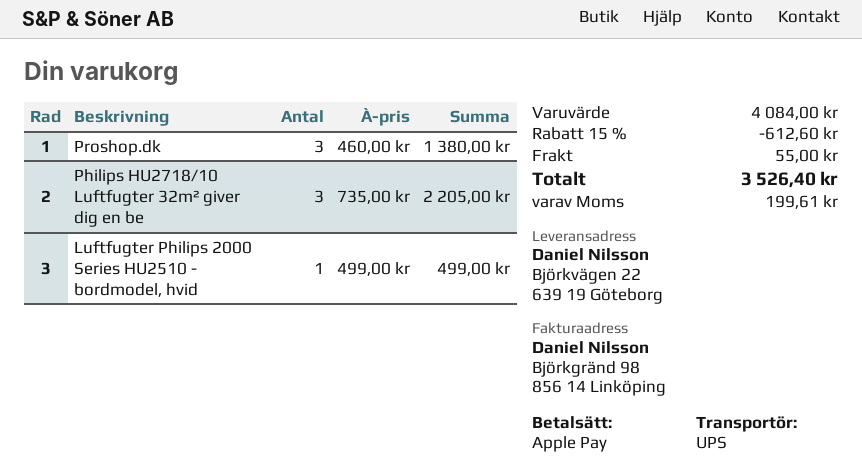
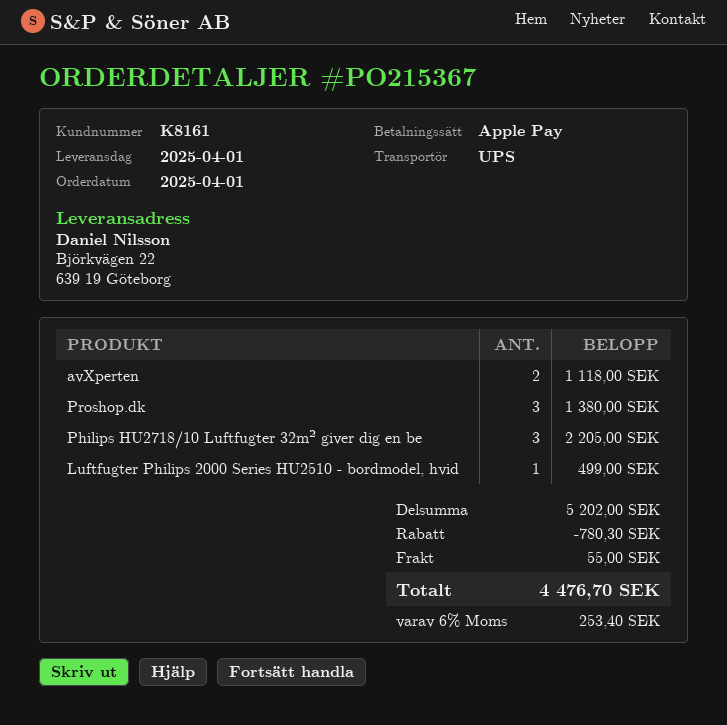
avXperten: none -> 2 for 1118.00
subtotal: 4084.00 -> 5202.00
discount: 612.60 -> 780.30
tax: 199.61 -> 253.40
total: 3526.40 -> 4476.70

